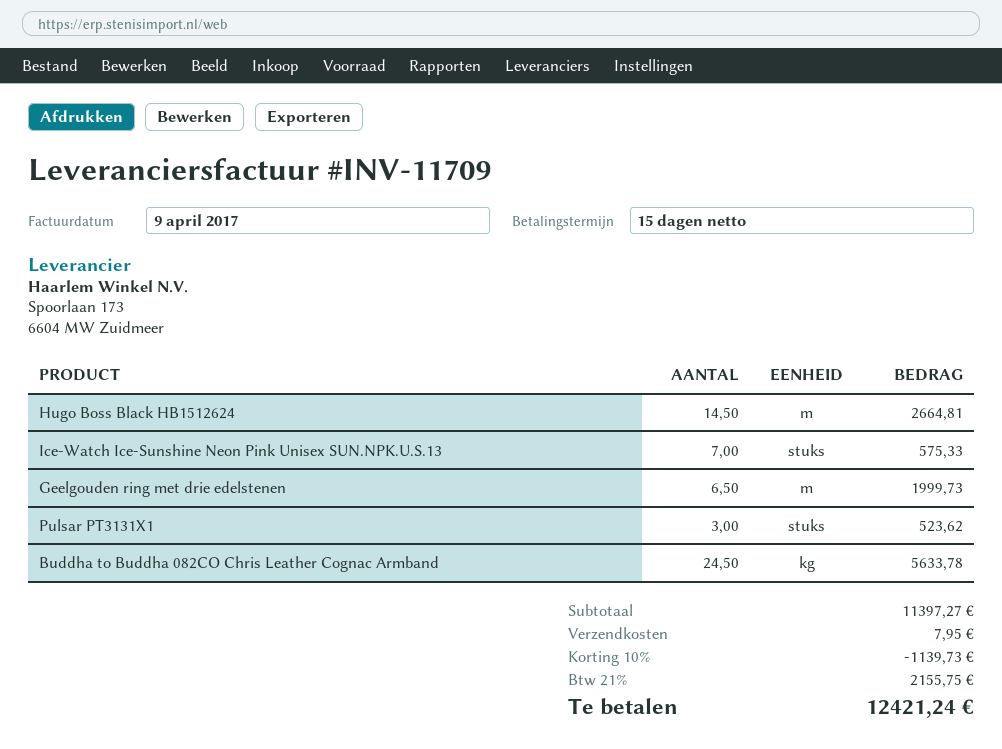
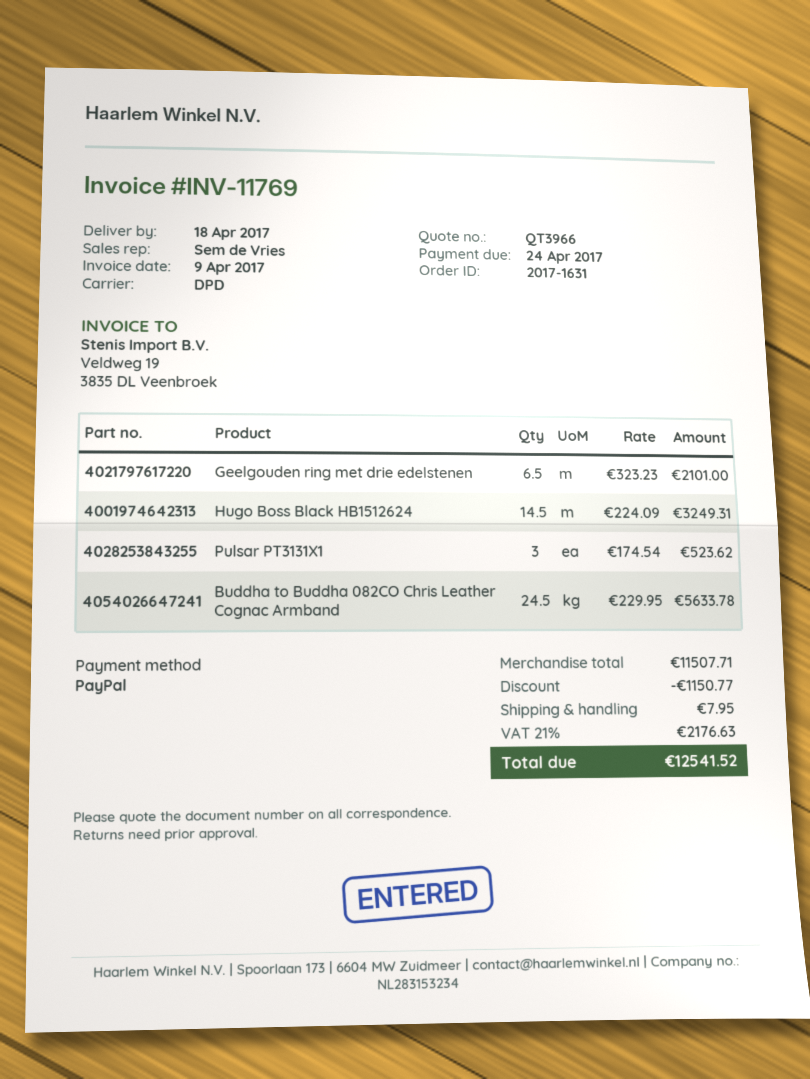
invoice number: INV-11709 -> INV-11769
Hugo Boss Black HB1512624: 14.5 for 2664.81 -> 14.5 for 3249.31
Ice-Watch Ice-Sunshine Neon Pink Unisex SUN.NPK.U.S.13: 7 for 575.33 -> none
Geelgouden ring met drie edelstenen: 6.5 for 1999.73 -> 6.5 for 2101.00
subtotal: 11397.27 -> 11507.71
discount: 1139.73 -> 1150.77
tax: 21% = 2155.75 -> 21% = 2176.63
total: 12421.24 -> 12541.52

